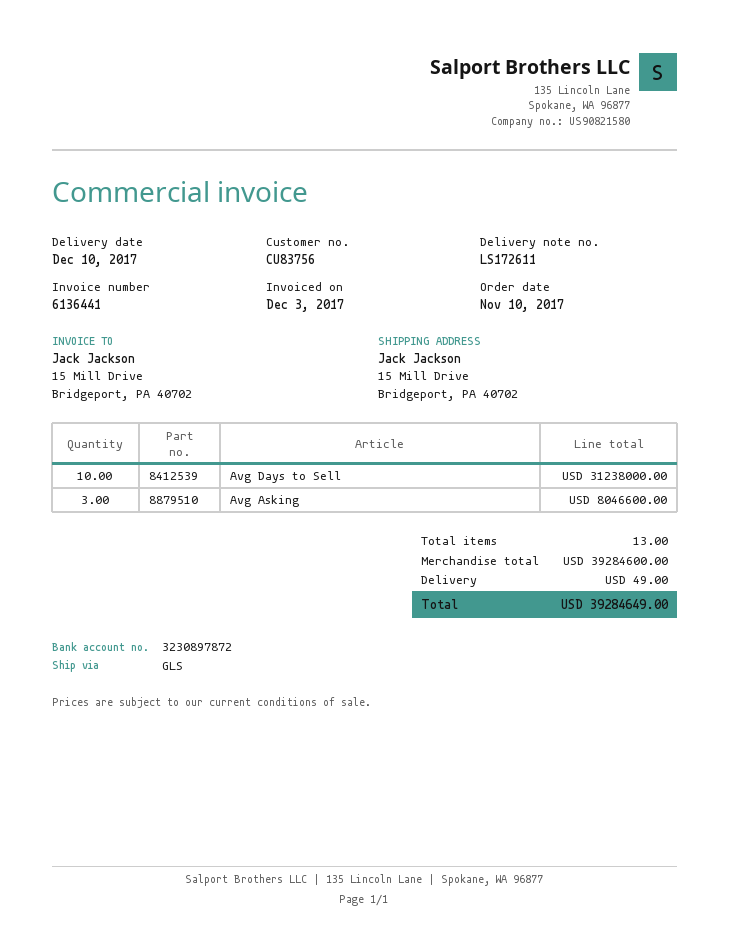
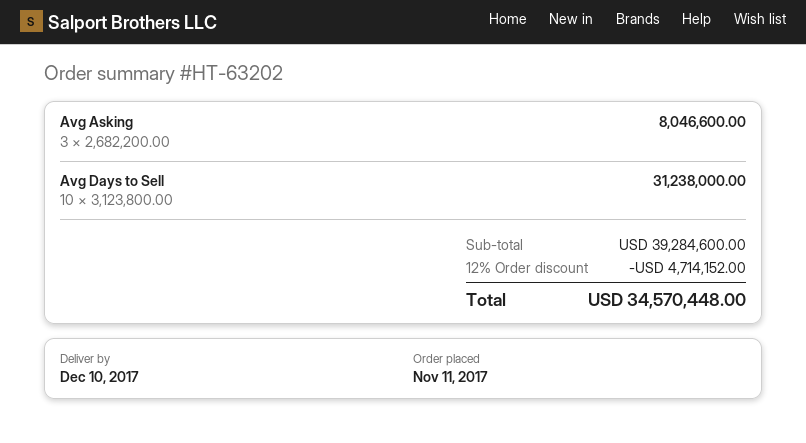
order date: 2017-11-10 -> 2017-11-11
discount: none -> 12% = 4714152.00
shipping: 49.00 -> none
total: 39284649.00 -> 34570448.00

